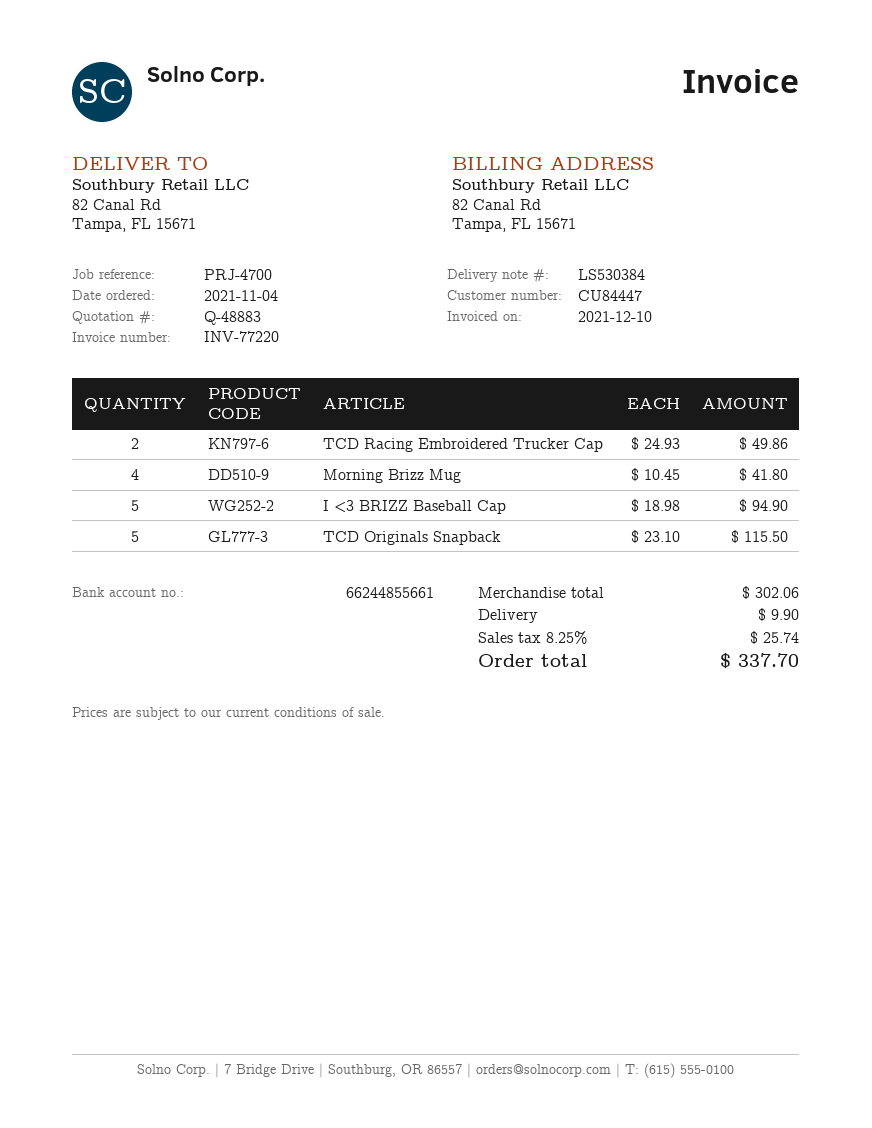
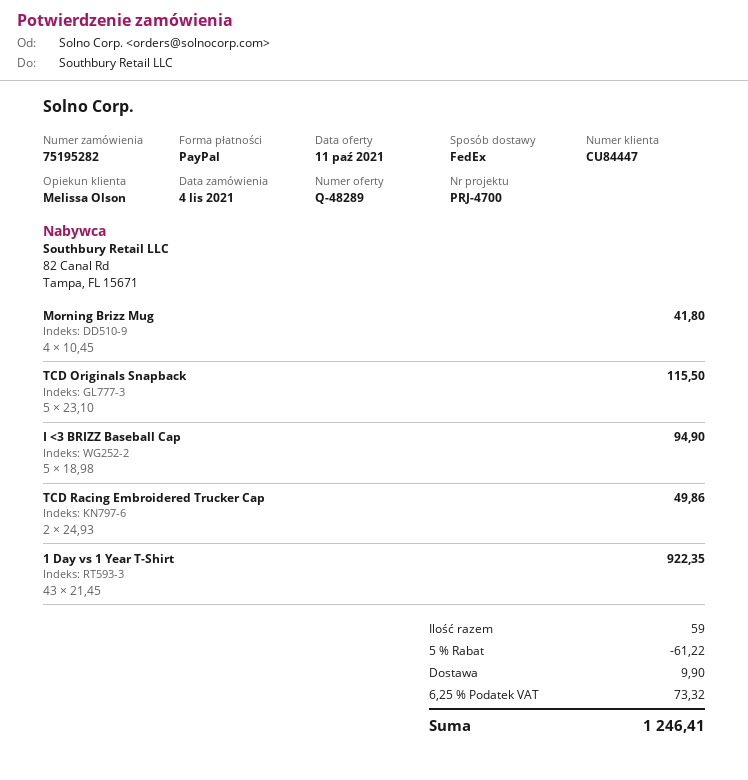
quote number: Q-48883 -> Q-48289
1 Day vs 1 Year T-Shirt: none -> 43 x 21.45 = 922.35
discount: none -> 5% = 61.22
tax: 8.25% = 25.74 -> 6.25% = 73.32
total: 337.70 -> 1246.41

